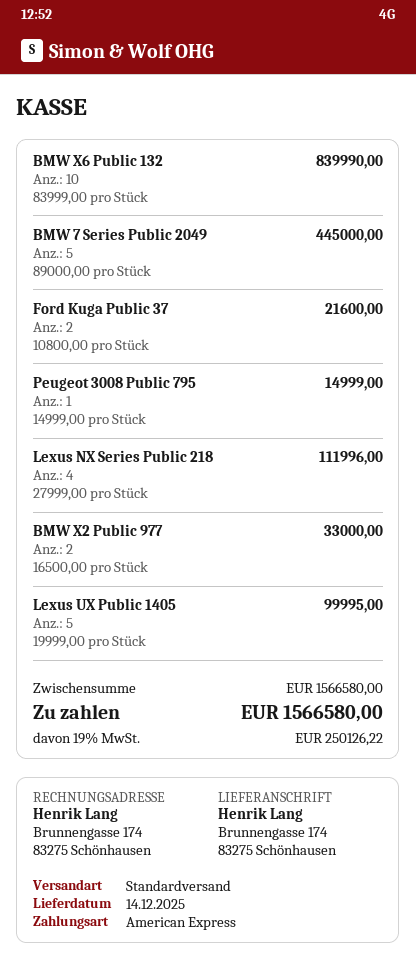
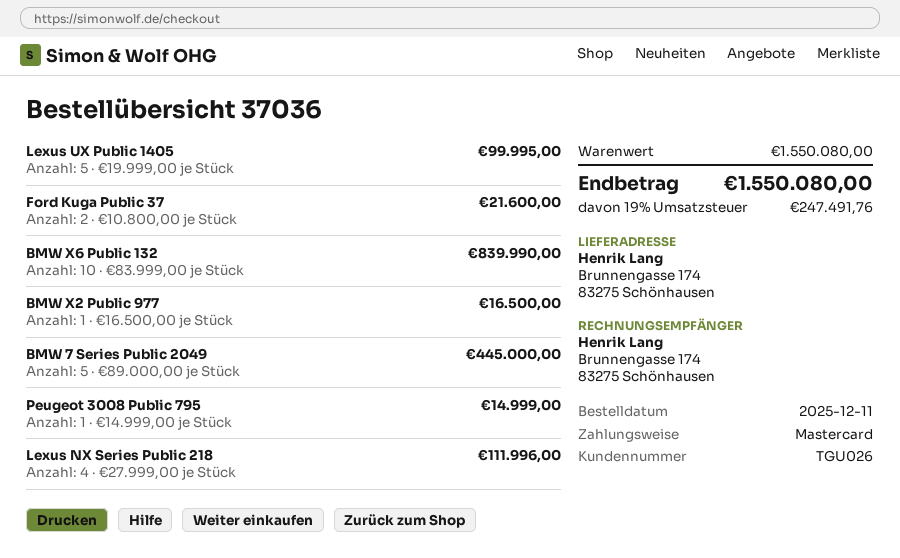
payment method: American Express -> Mastercard
BMW X2 Public 977: 2 x 16500.00 = 33000.00 -> 1 x 16500.00 = 16500.00
subtotal: 1566580.00 -> 1550080.00
tax: 19% = 250126.22 -> 19% = 247491.76
total: 1566580.00 -> 1550080.00

